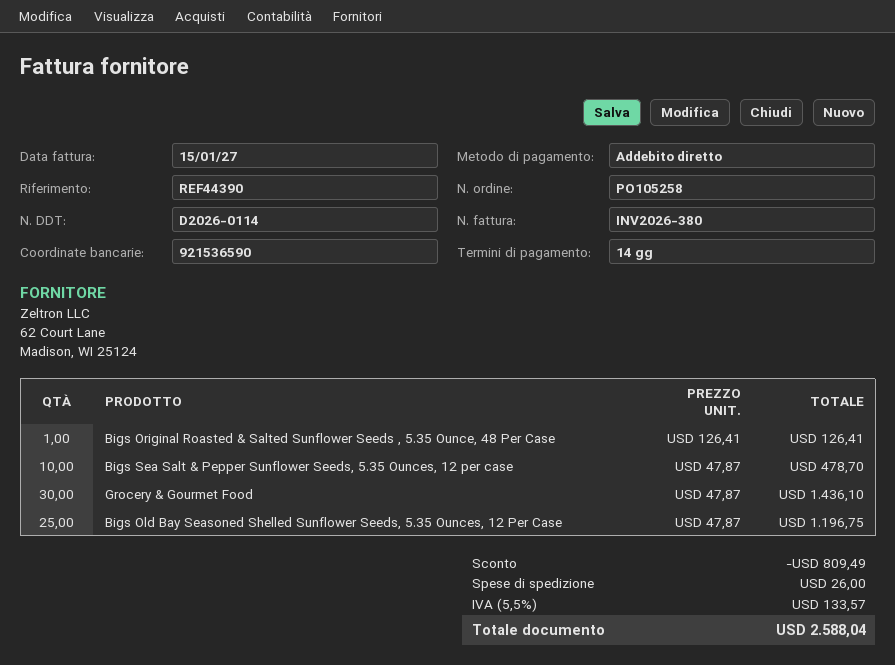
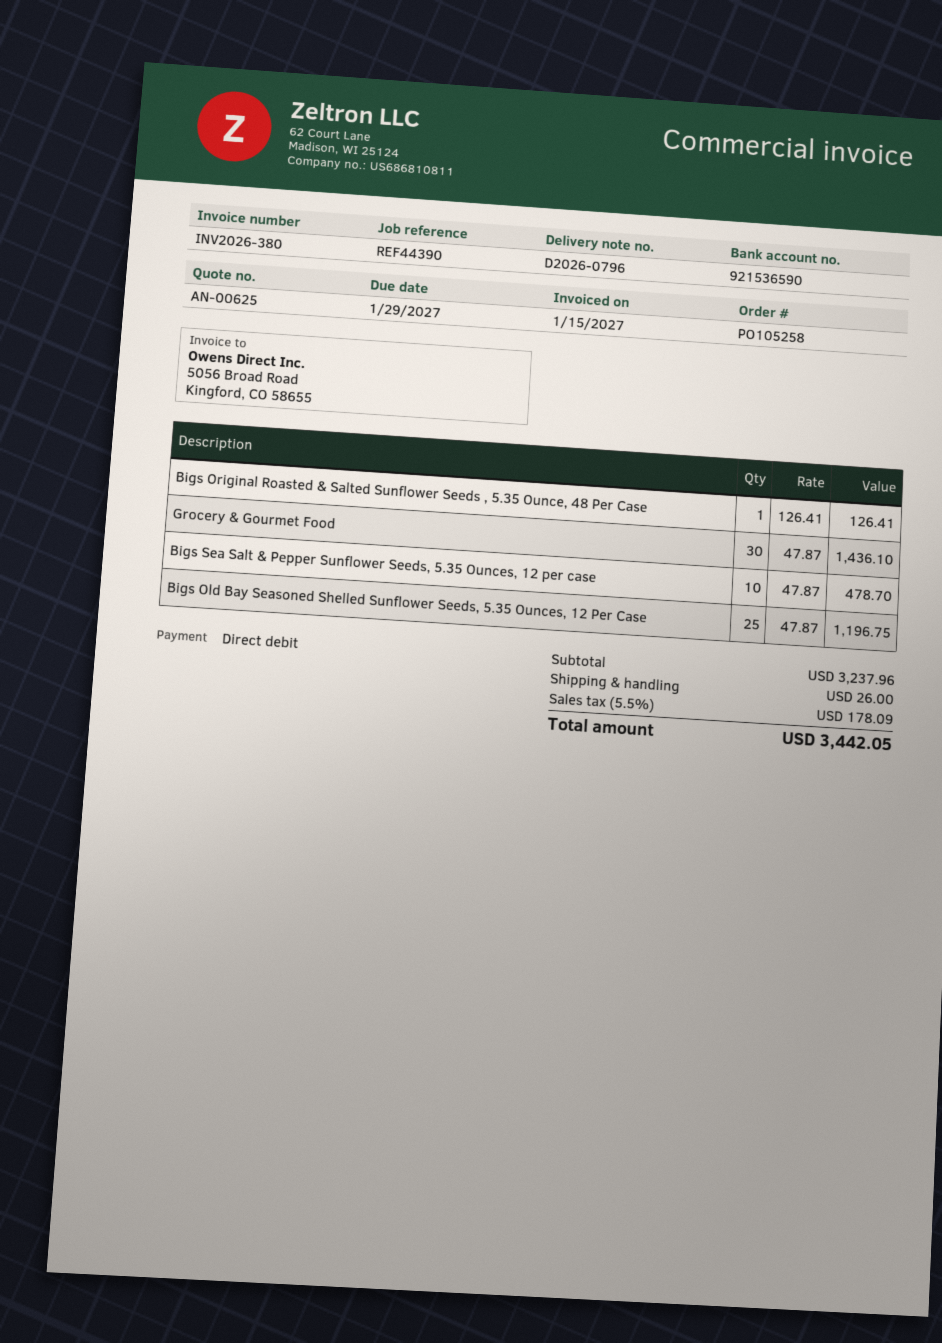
delivery note number: D2026-0114 -> D2026-0796
discount: 809.49 -> none
tax: 5.5% = 133.57 -> 5.5% = 178.09
total: 2588.04 -> 3442.05

